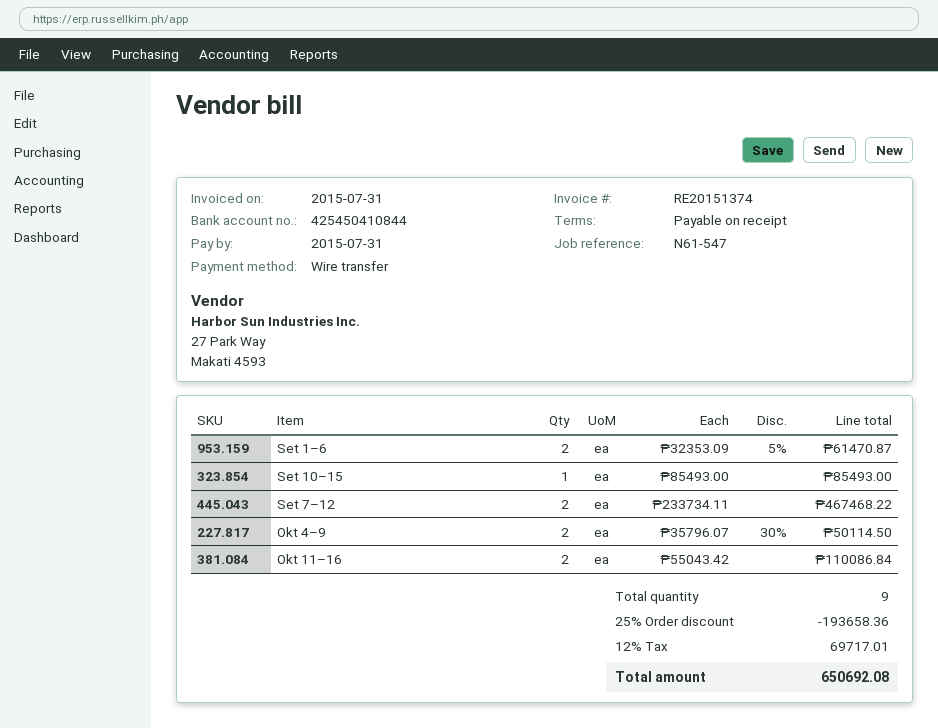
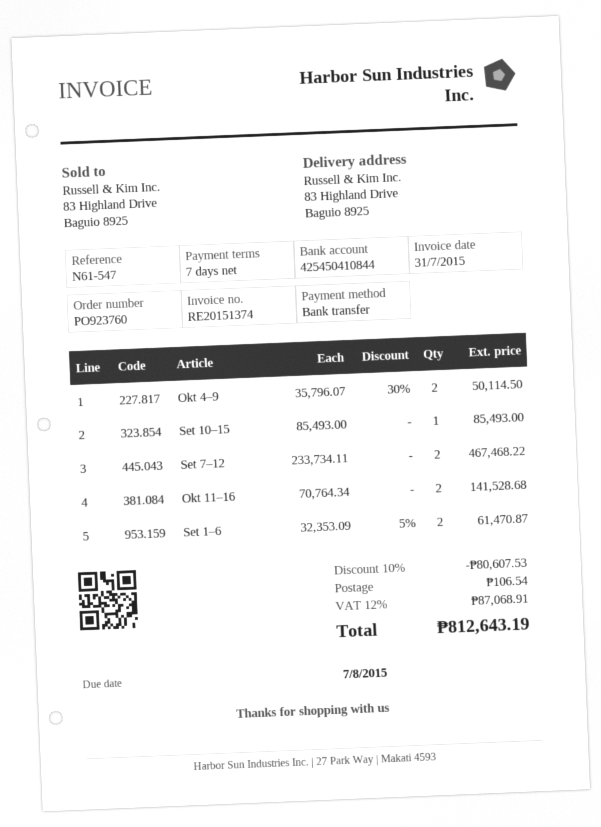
payment terms: on receipt -> 7 days
due date: 2015-07-31 -> 2015-08-07
Okt 11–16: 2 x 55043.42 = 110086.84 -> 2 x 70764.34 = 141528.68
discount: 25% = 193658.36 -> 10% = 80607.53
shipping: none -> 106.54
tax: 12% = 69717.01 -> 12% = 87068.91
total: 650692.08 -> 812643.19

